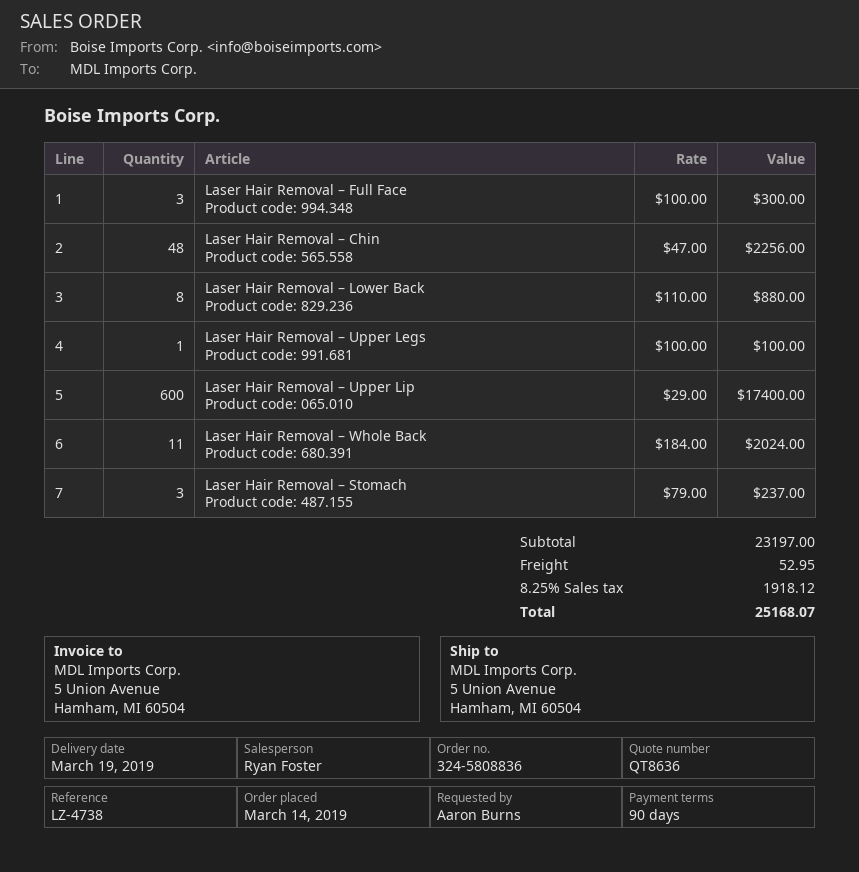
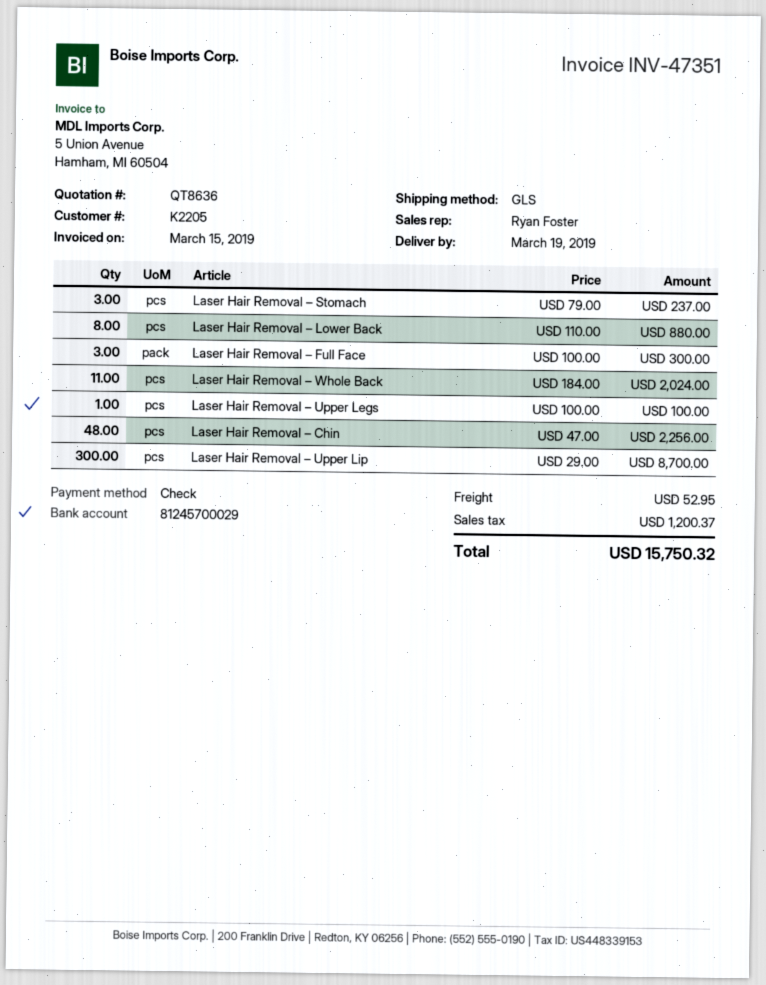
Laser Hair Removal – Upper Lip: 600 x 29.00 = 17400.00 -> 300 x 29.00 = 8700.00
tax: 1918.12 -> 1200.37
total: 25168.07 -> 15750.32

